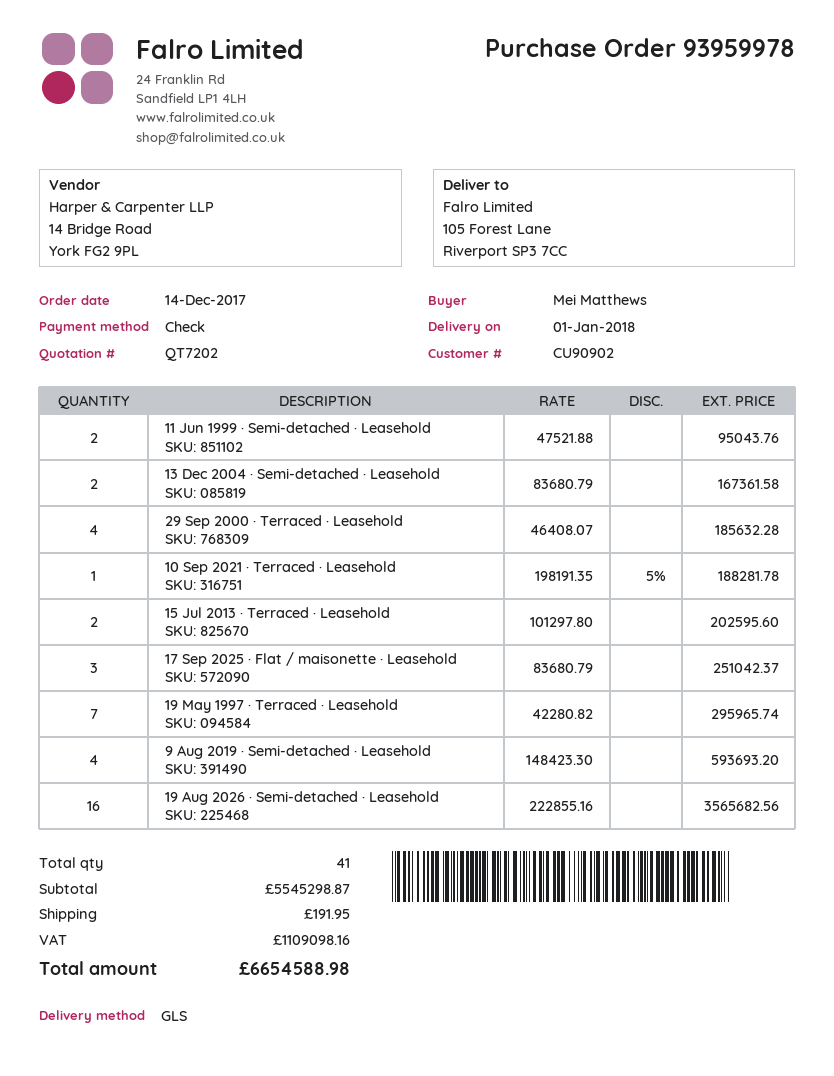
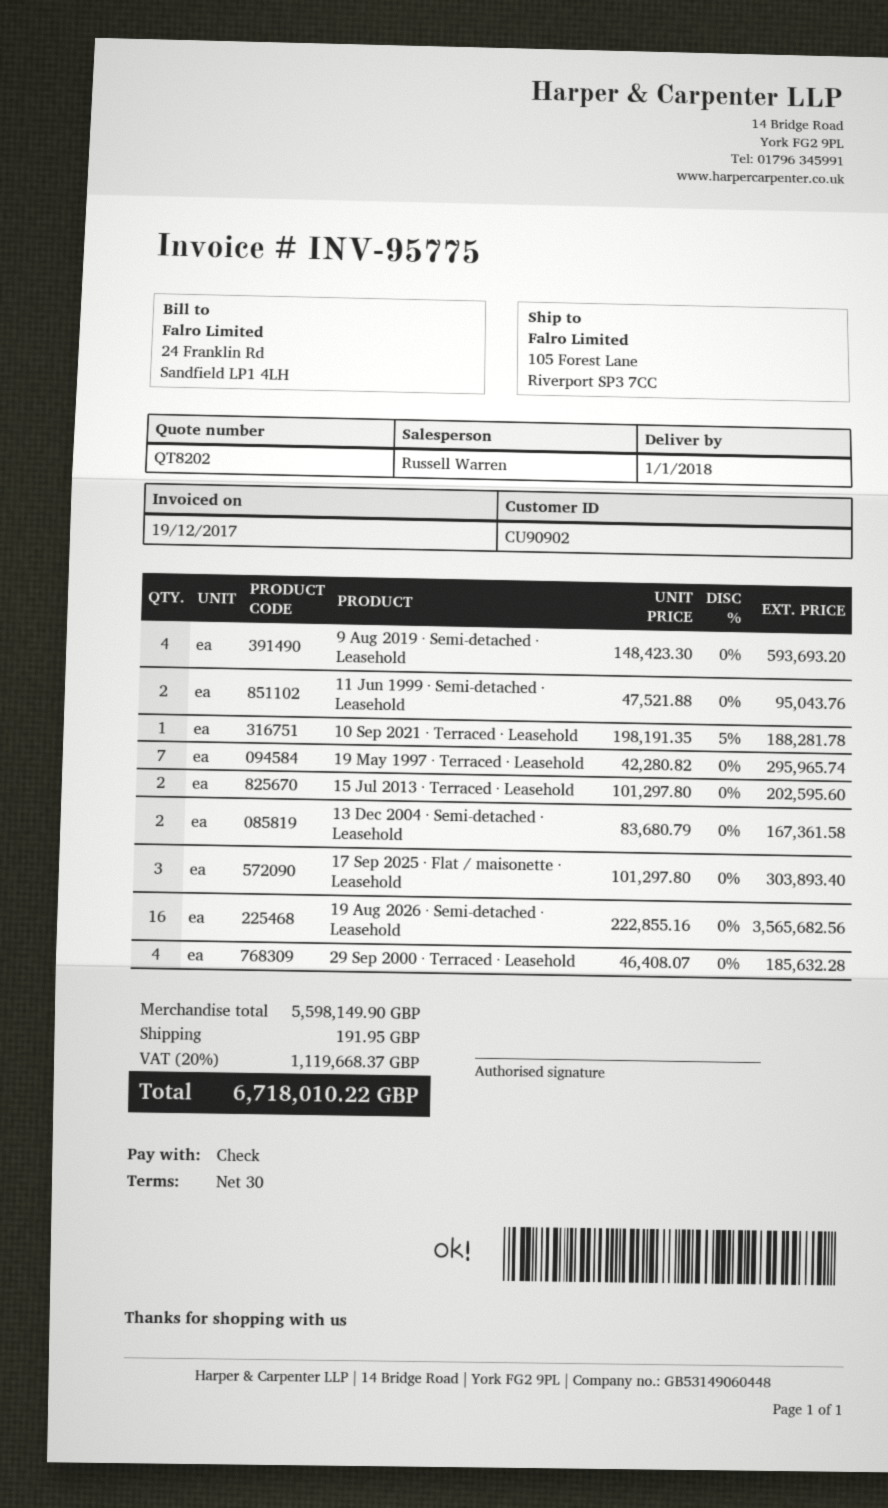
quote number: QT7202 -> QT8202
17 Sep 2025 · Flat / maisonette · Leasehold: 3 x 83680.79 = 251042.37 -> 3 x 101297.80 = 303893.40
subtotal: 5545298.87 -> 5598149.90
tax: 1109098.16 -> 1119668.37
total: 6654588.98 -> 6718010.22

